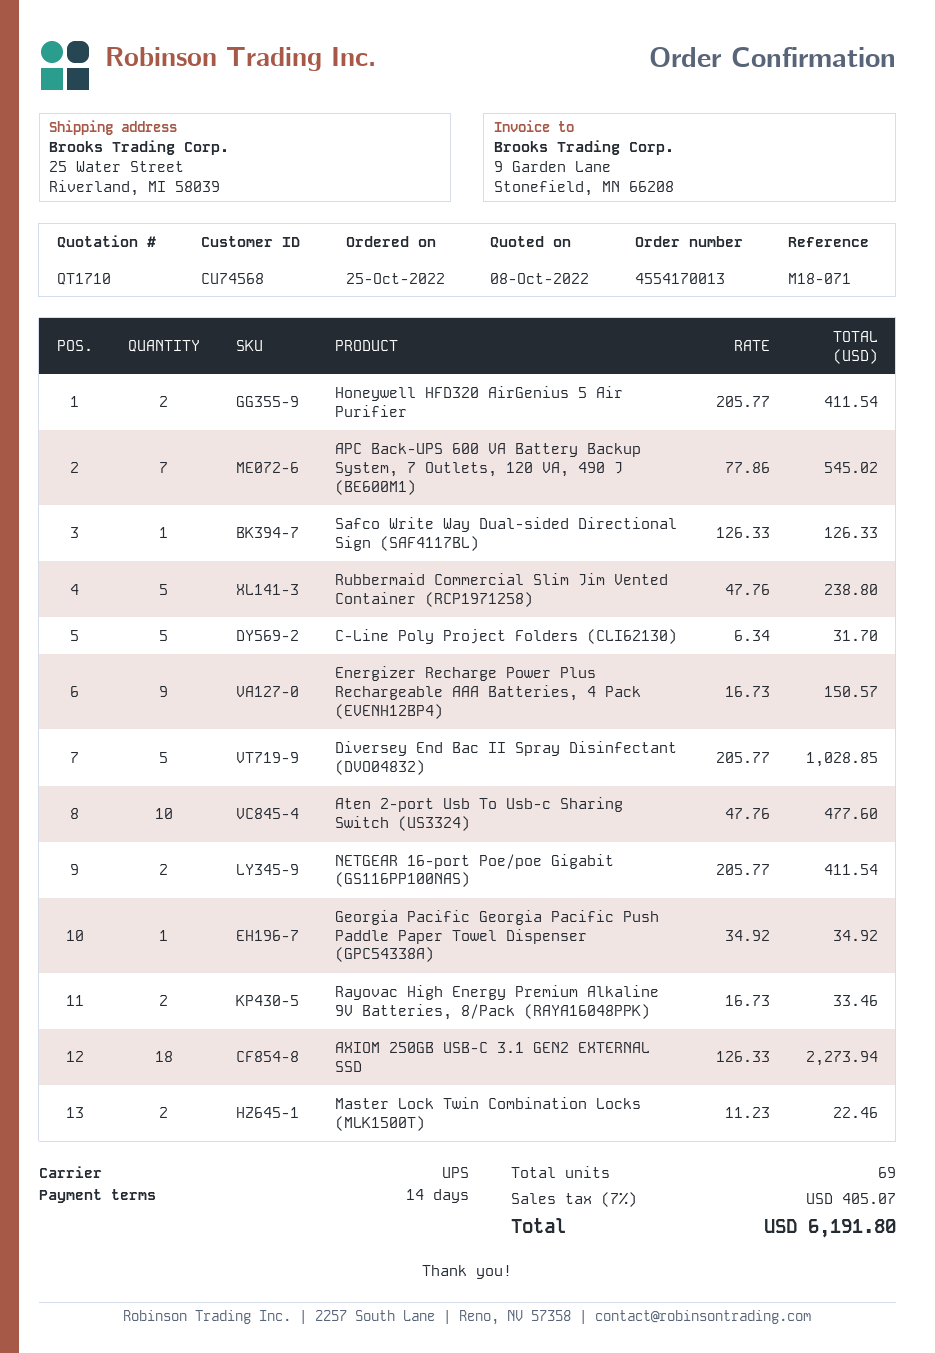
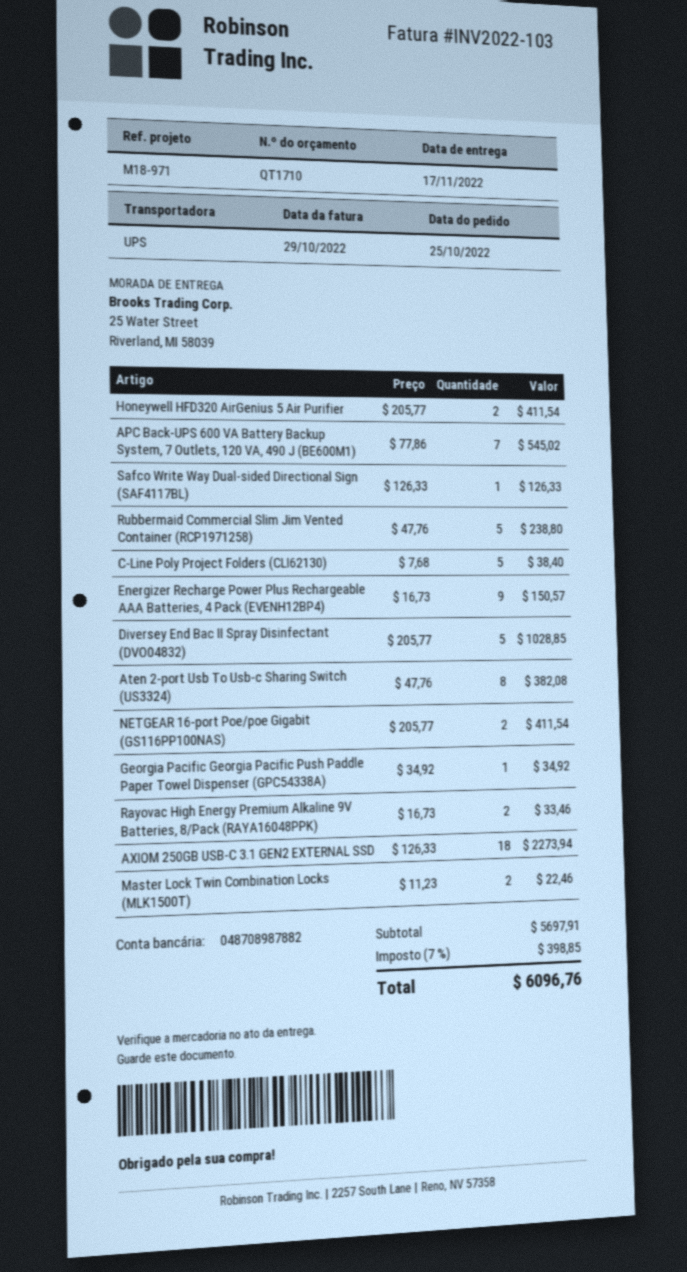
reference: M18-071 -> M18-971
C-Line Poly Project Folders (CLI62130): 5 x 6.34 = 31.70 -> 5 x 7.68 = 38.40
Aten 2-port Usb To Usb-c Sharing Switch (US3324): 10 x 47.76 = 477.60 -> 8 x 47.76 = 382.08
tax: 7% = 405.07 -> 7% = 398.85
total: 6191.80 -> 6096.76

